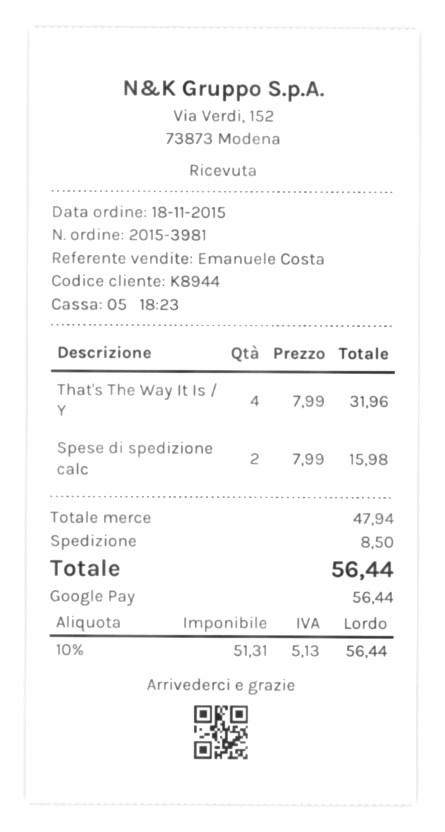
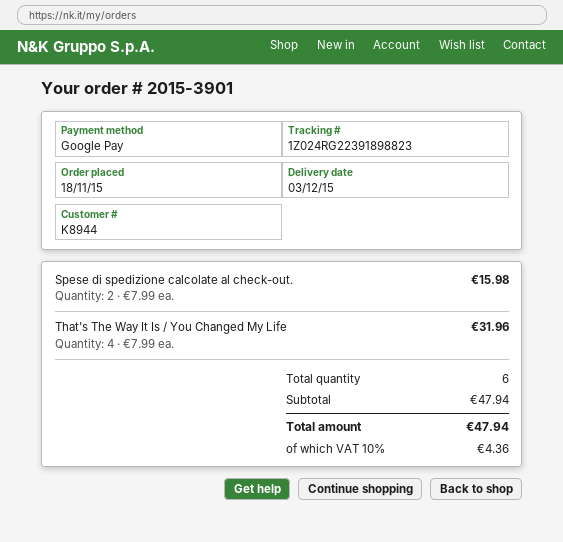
order number: 2015-3981 -> 2015-3901
shipping: 8.50 -> none
tax: 10% = 5.13 -> 10% = 4.36
total: 56.44 -> 47.94

